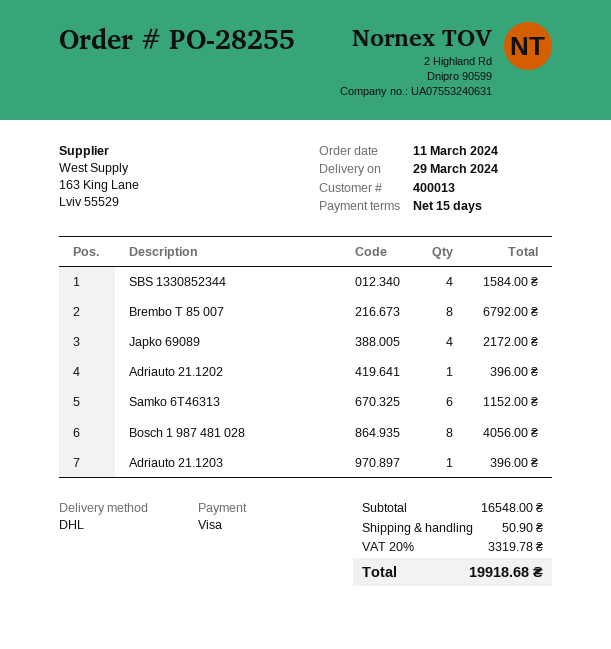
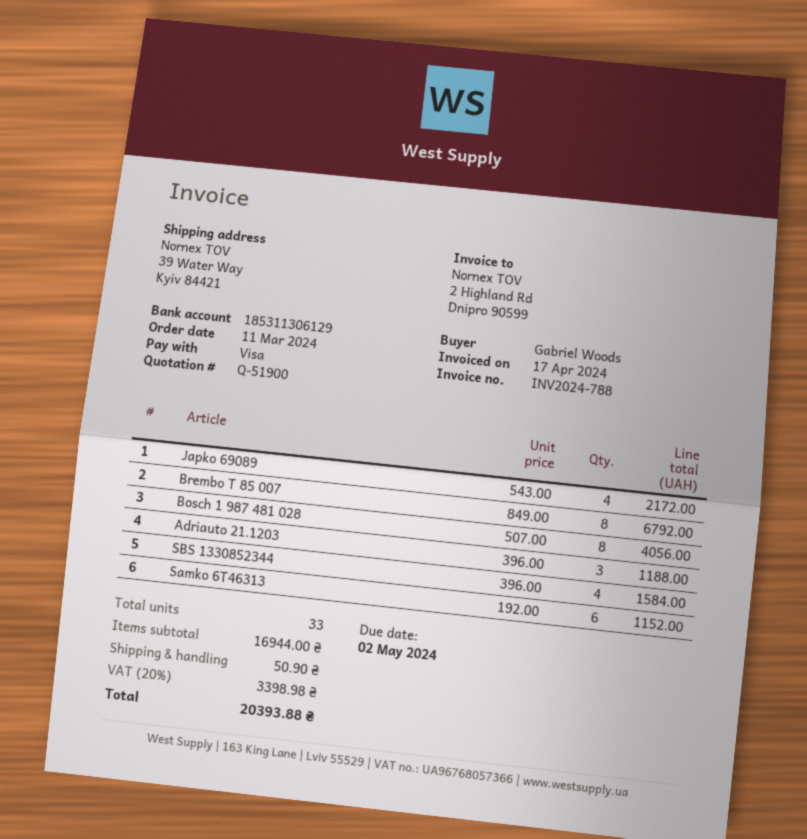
Adriauto 21.1202: 1 for 396.00 -> none
Adriauto 21.1203: 1 for 396.00 -> 3 for 1188.00
subtotal: 16548.00 -> 16944.00
tax: 20% = 3319.78 -> 20% = 3398.98
total: 19918.68 -> 20393.88

